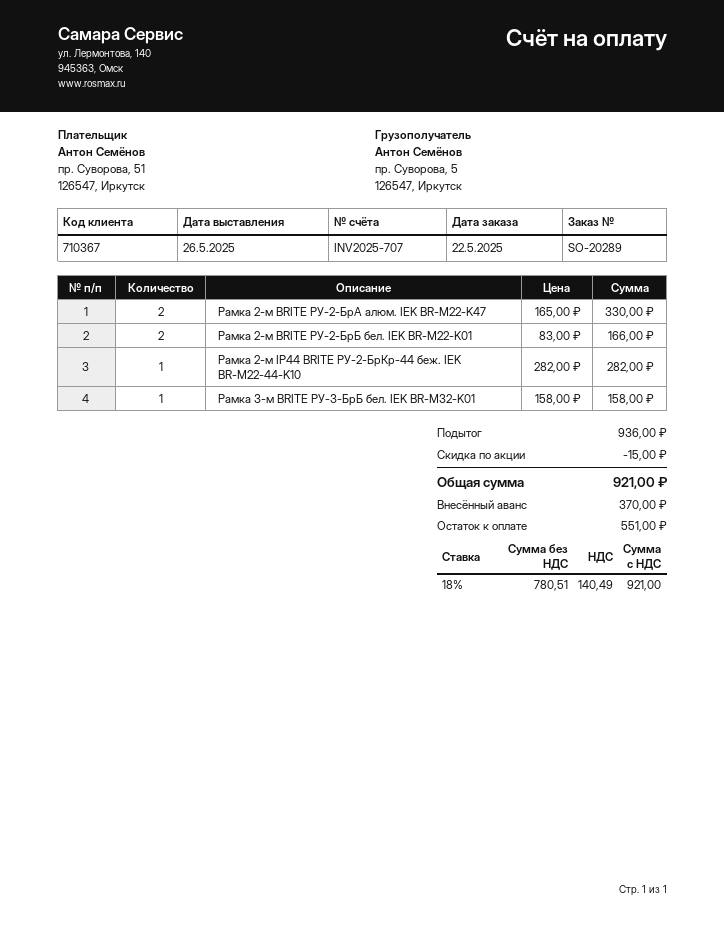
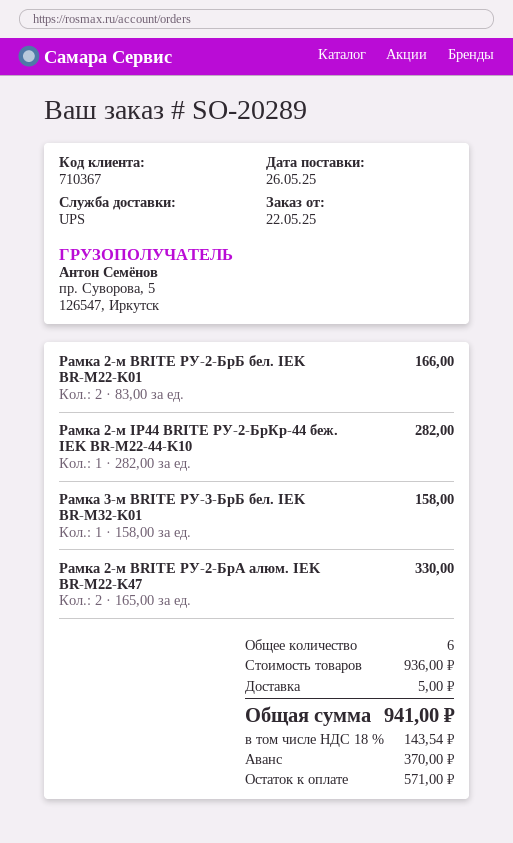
discount: 15.00 -> none
shipping: none -> 5.00
tax: 18% = 140.49 -> 18% = 143.54
total: 921.00 -> 941.00
balance: 551.00 -> 571.00

